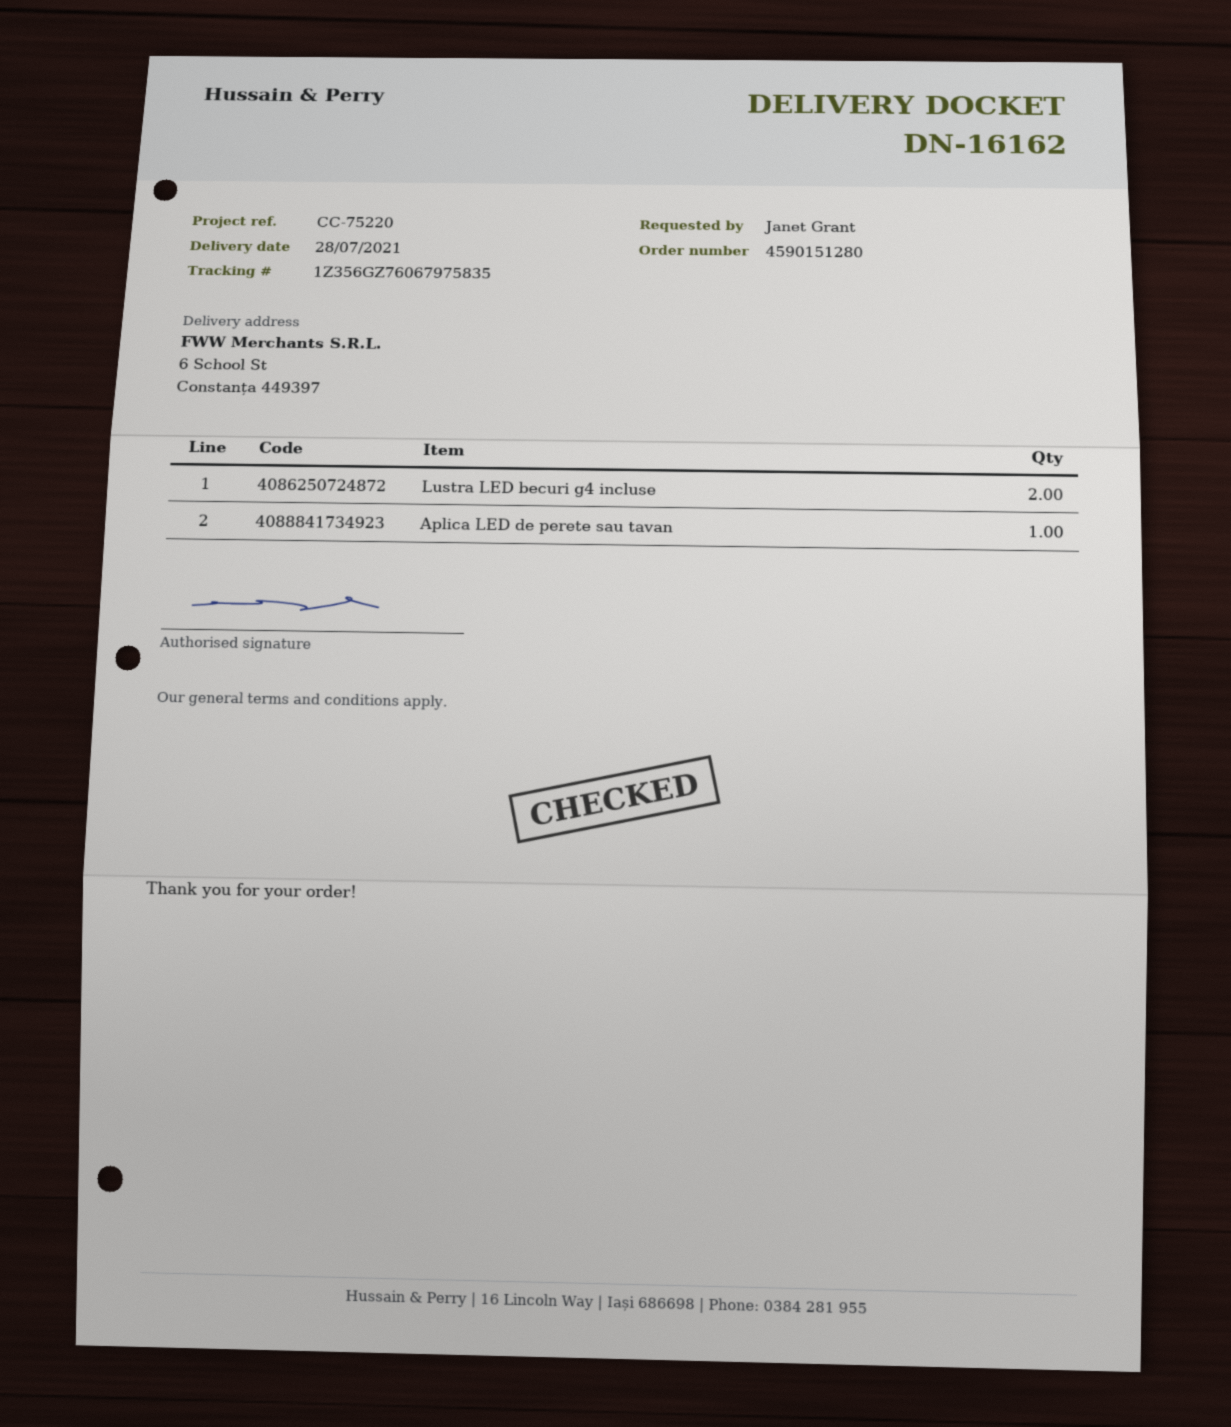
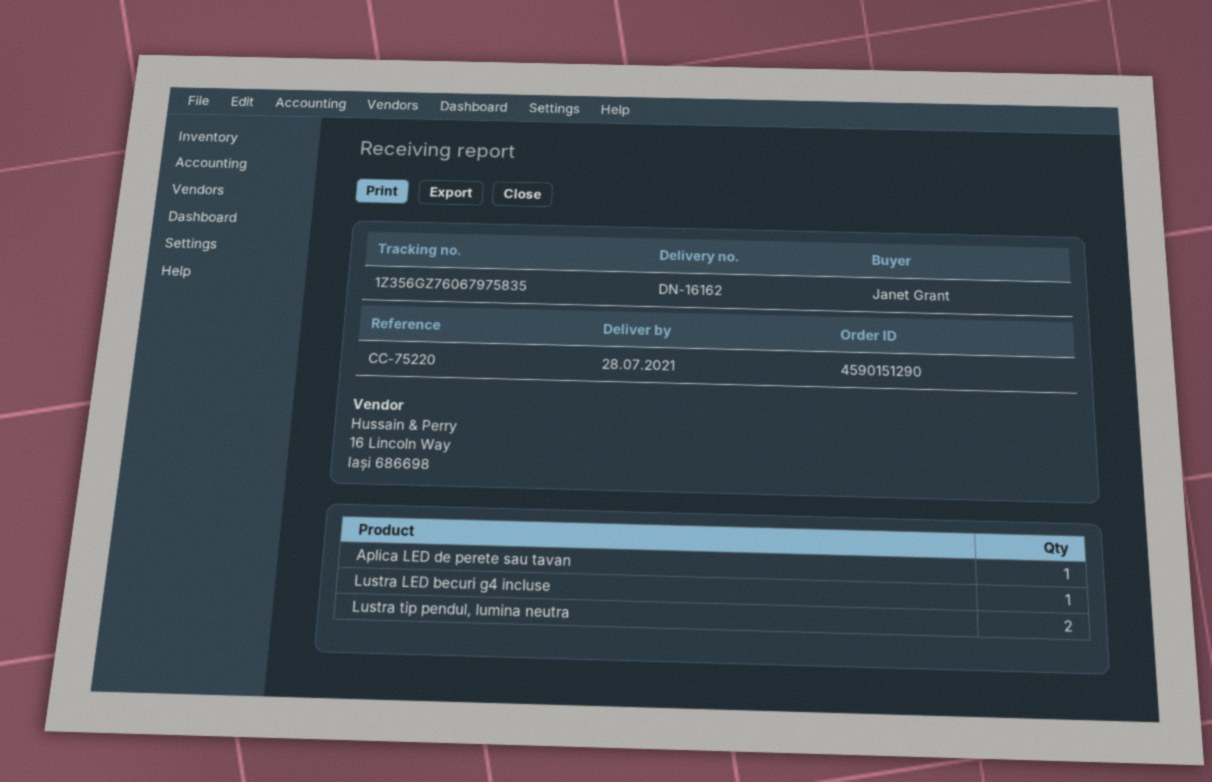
order number: 4590151280 -> 4590151290
Lustra LED becuri g4 incluse: 2 -> 1
Lustra tip pendul, lumina neutra: none -> 2

